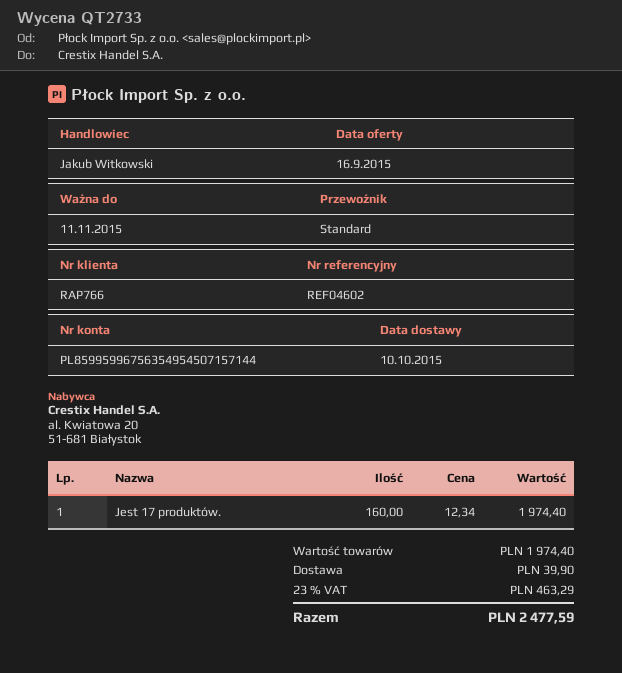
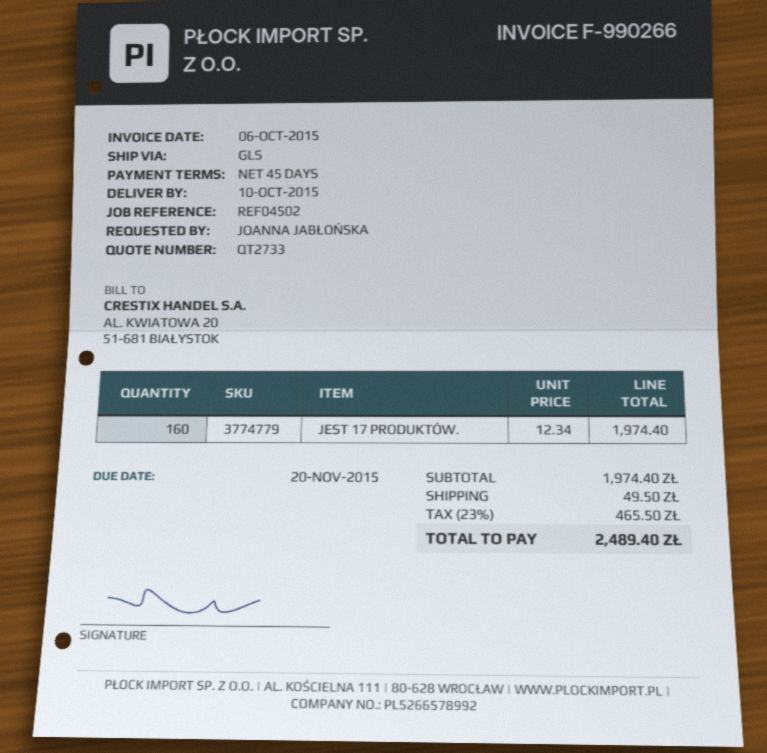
reference: REF04602 -> REF04502
shipping method: standard -> GLS
shipping: 39.90 -> 49.50
tax: 23% = 463.29 -> 23% = 465.50
total: 2477.59 -> 2489.40

